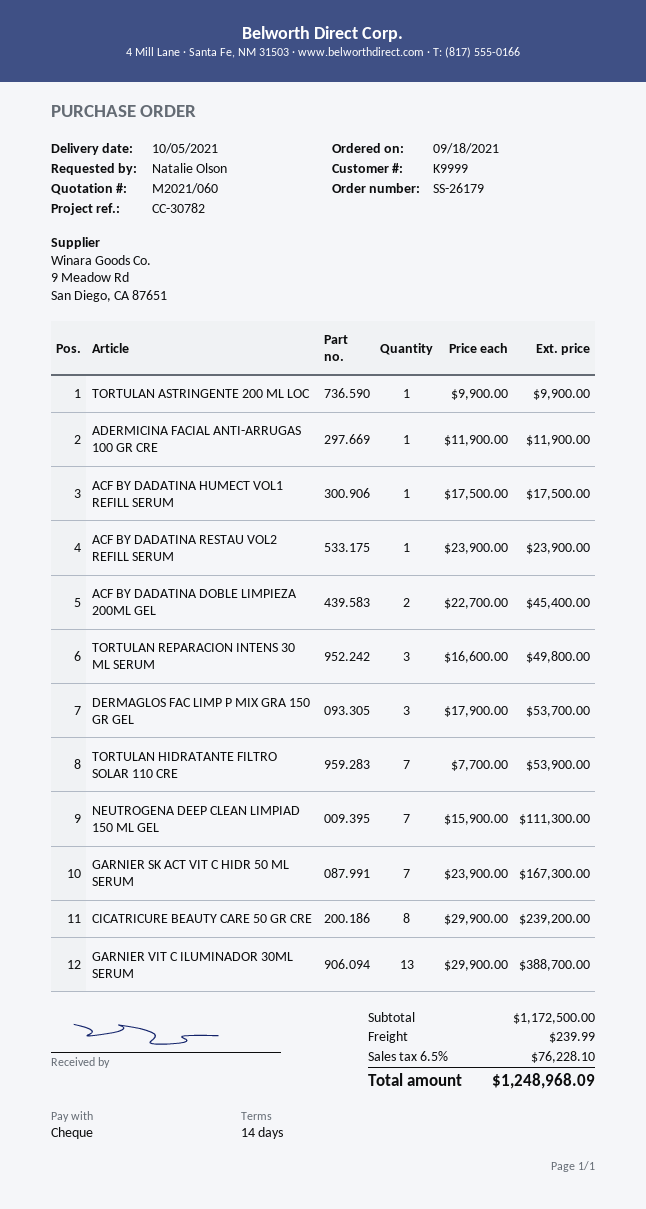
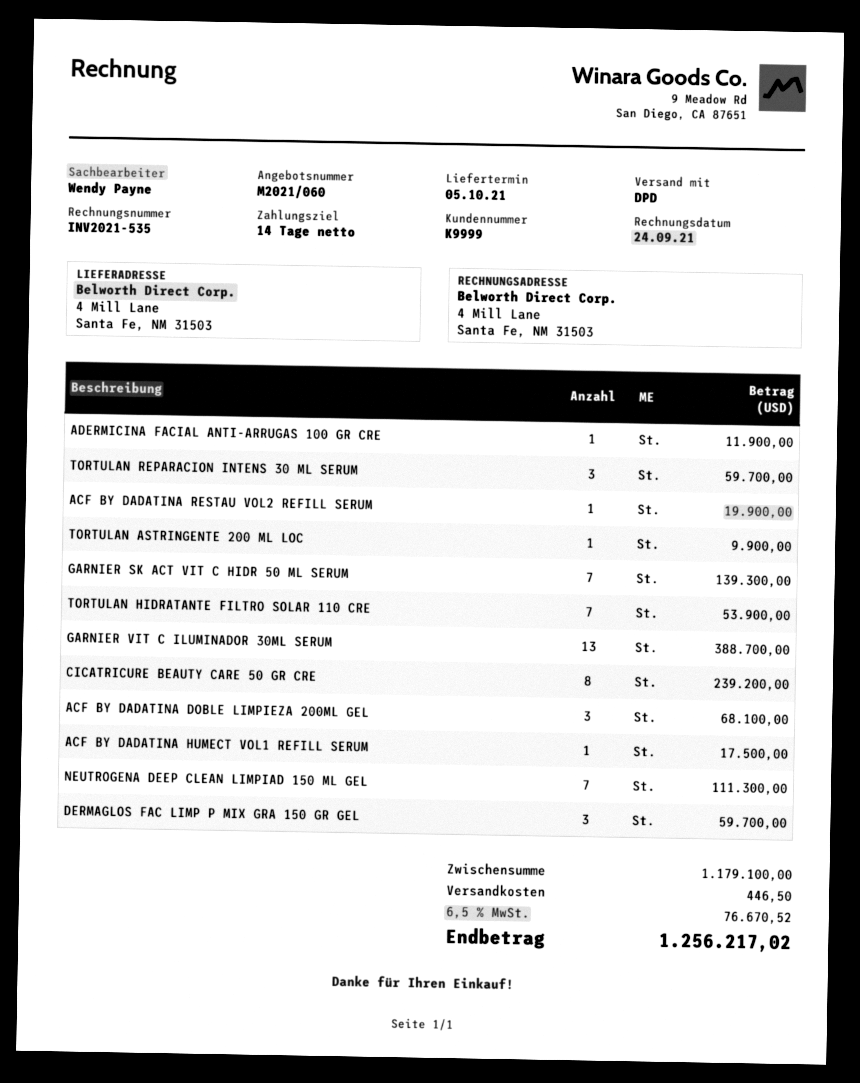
ACF BY DADATINA RESTAU VOL2 REFILL SERUM: 1 for 23900.00 -> 1 for 19900.00
ACF BY DADATINA DOBLE LIMPIEZA 200ML GEL: 2 for 45400.00 -> 3 for 68100.00
TORTULAN REPARACION INTENS 30 ML SERUM: 3 for 49800.00 -> 3 for 59700.00
DERMAGLOS FAC LIMP P MIX GRA 150 GR GEL: 3 for 53700.00 -> 3 for 59700.00
GARNIER SK ACT VIT C HIDR 50 ML SERUM: 7 for 167300.00 -> 7 for 139300.00
subtotal: 1172500.00 -> 1179100.00
shipping: 239.99 -> 446.50
tax: 6.5% = 76228.10 -> 6.5% = 76670.52
total: 1248968.09 -> 1256217.02

